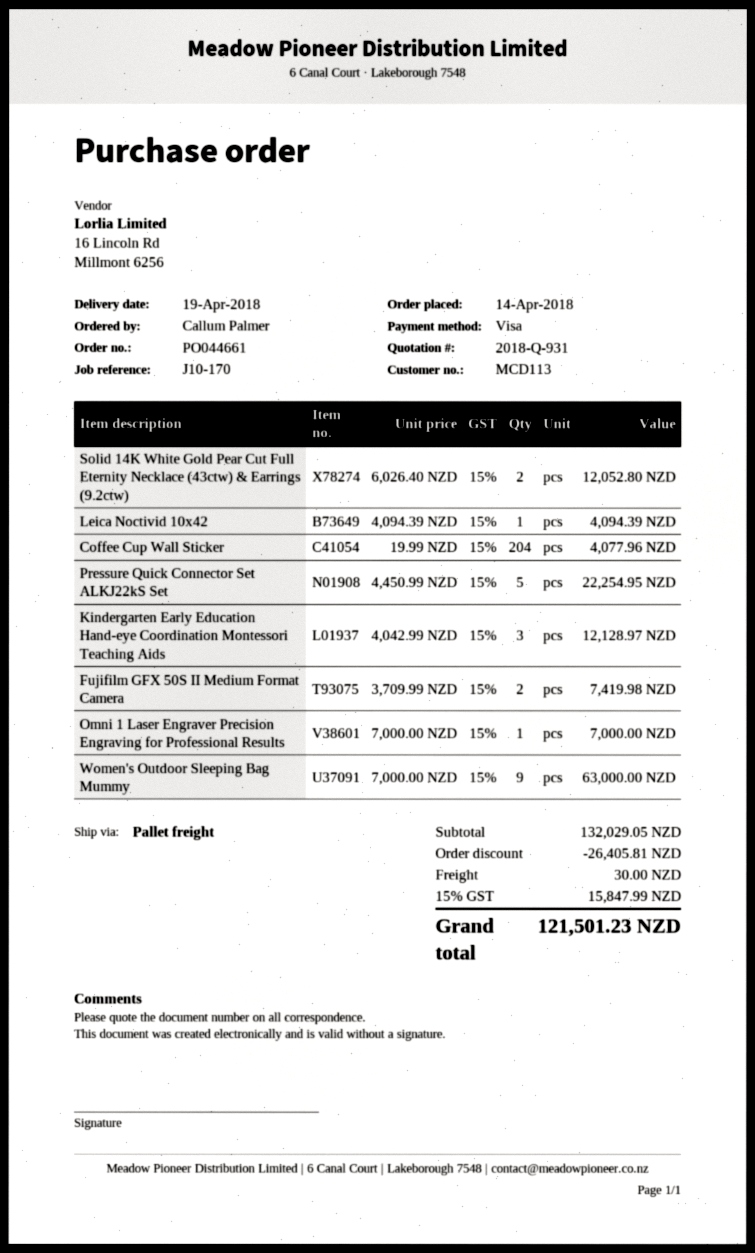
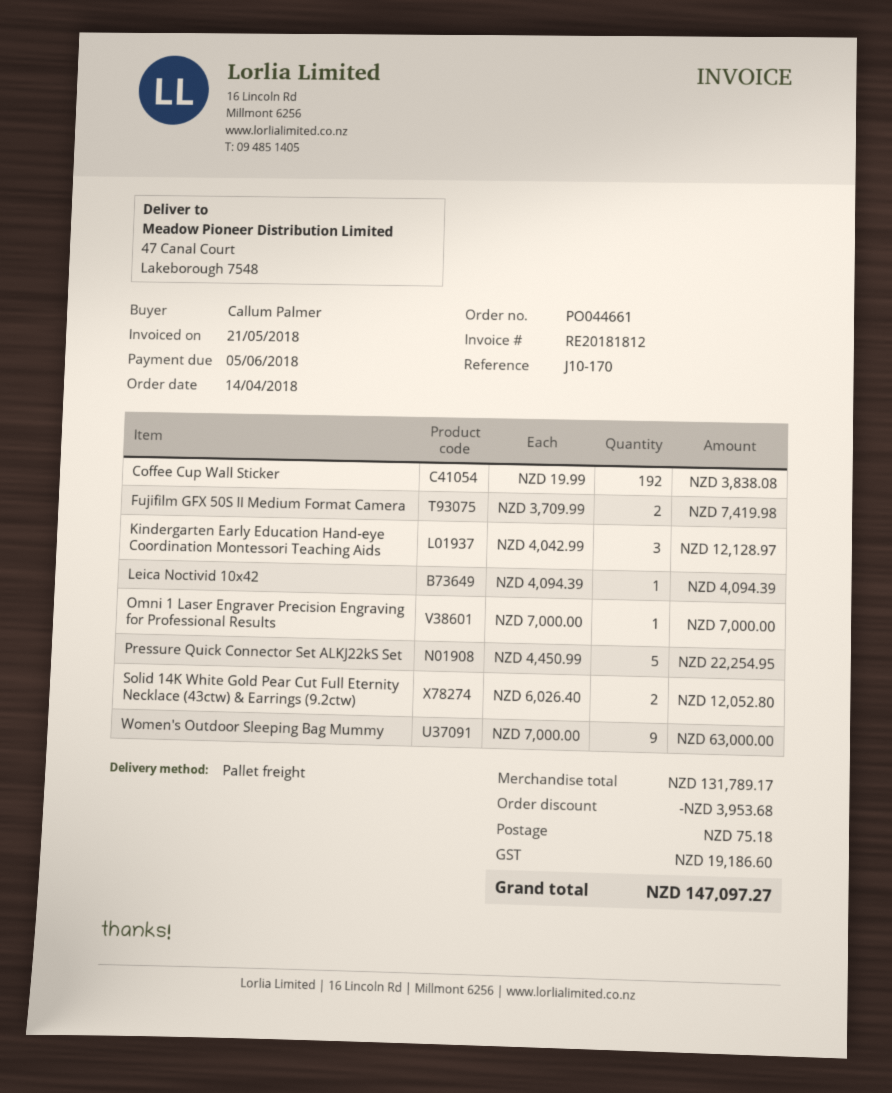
Coffee Cup Wall Sticker: 204 x 19.99 = 4077.96 -> 192 x 19.99 = 3838.08
subtotal: 132029.05 -> 131789.17
discount: 26405.81 -> 3953.68
shipping: 30.00 -> 75.18
tax: 15847.99 -> 19186.60
total: 121501.23 -> 147097.27

